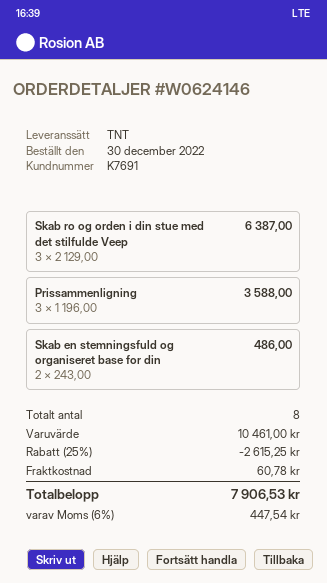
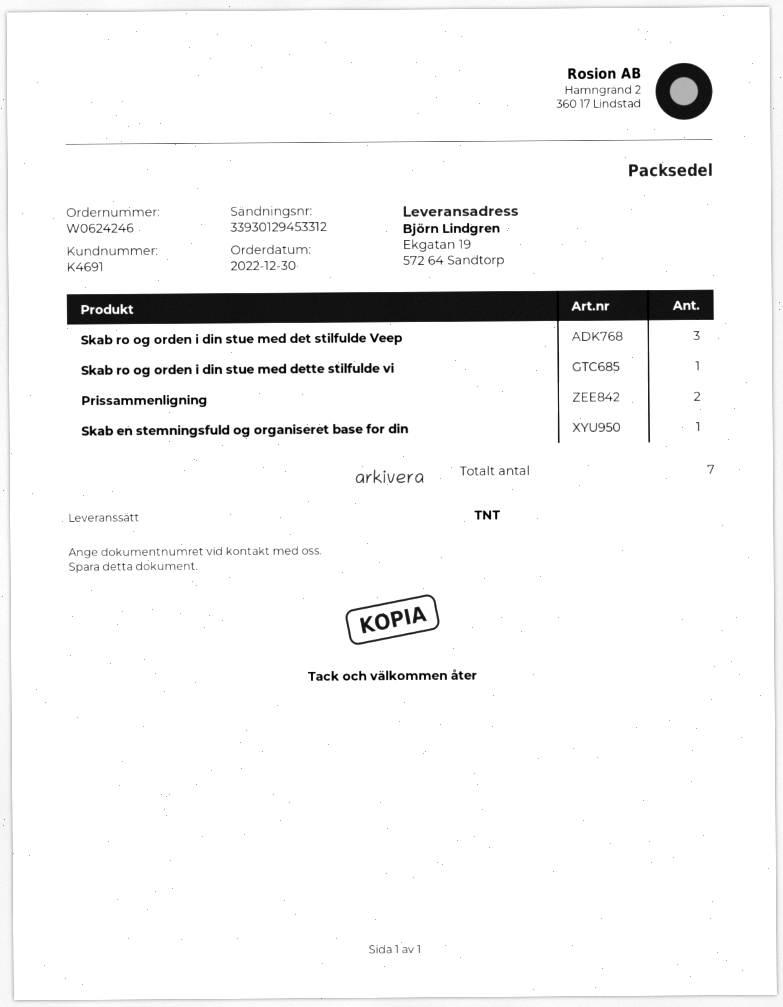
order number: W0624146 -> W0624246
customer number: K7691 -> K4691
Prissammenligning: 3 -> 2
Skab en stemningsfuld og organiseret base for din: 2 -> 1
Skab ro og orden i din stue med dette stilfulde vi: none -> 1
total quantity: 8 -> 7

